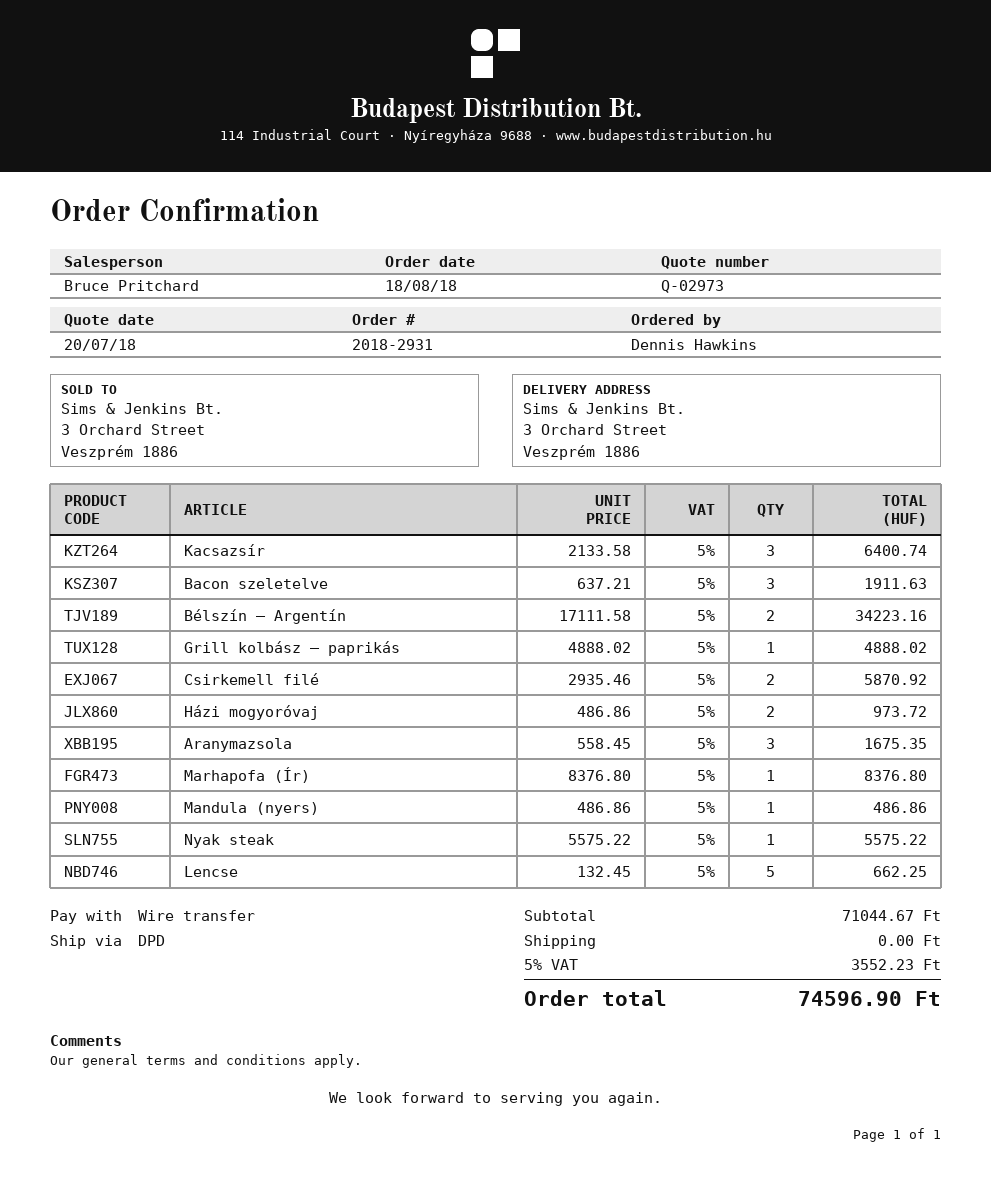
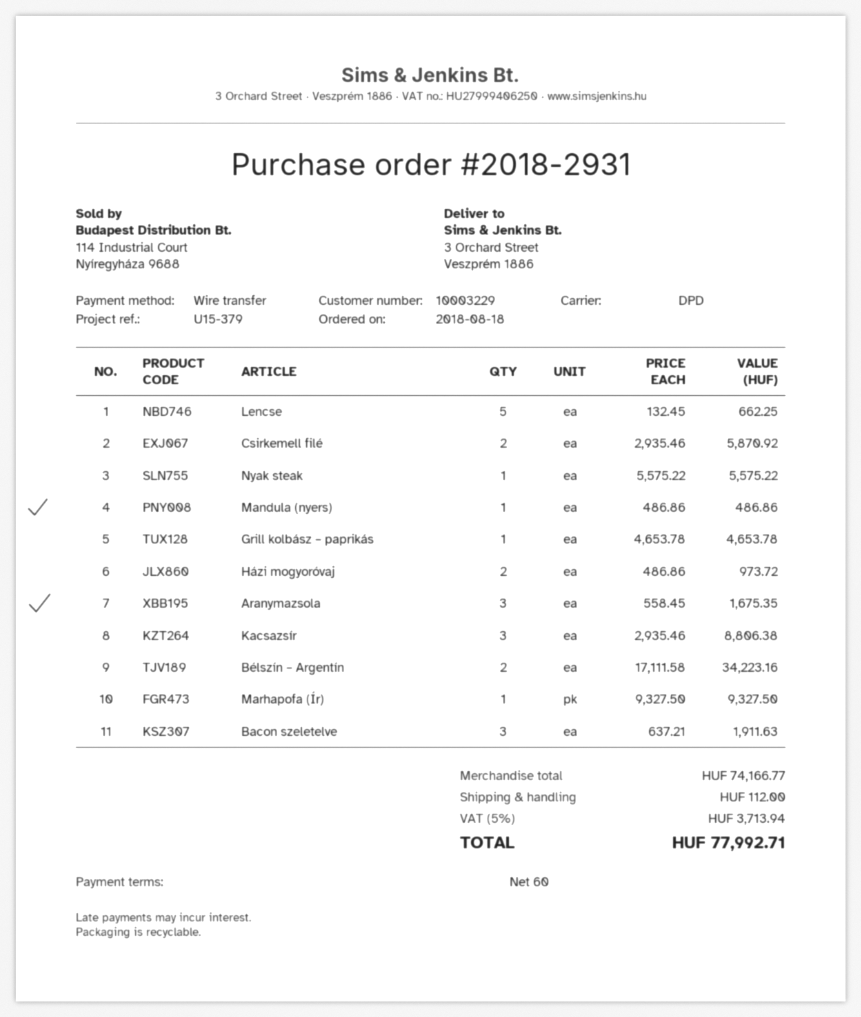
Kacsazsír: 3 x 2133.58 = 6400.74 -> 3 x 2935.46 = 8806.38
Grill kolbász – paprikás: 1 x 4888.02 = 4888.02 -> 1 x 4653.78 = 4653.78
Marhapofa (Ír): 1 x 8376.80 = 8376.80 -> 1 x 9327.50 = 9327.50
subtotal: 71044.67 -> 74166.77
shipping: 0.00 -> 112.00
tax: 5% = 3552.23 -> 5% = 3713.94
total: 74596.90 -> 77992.71

